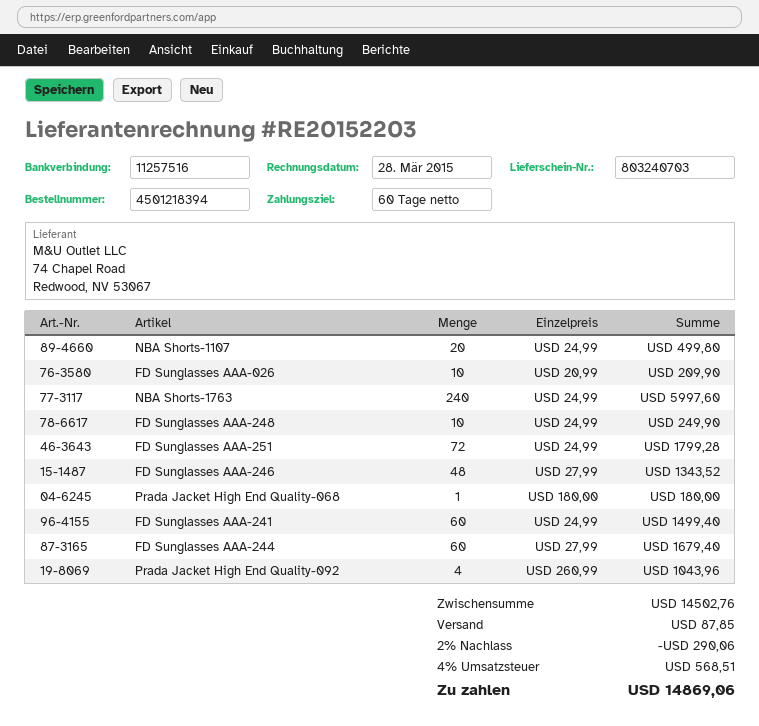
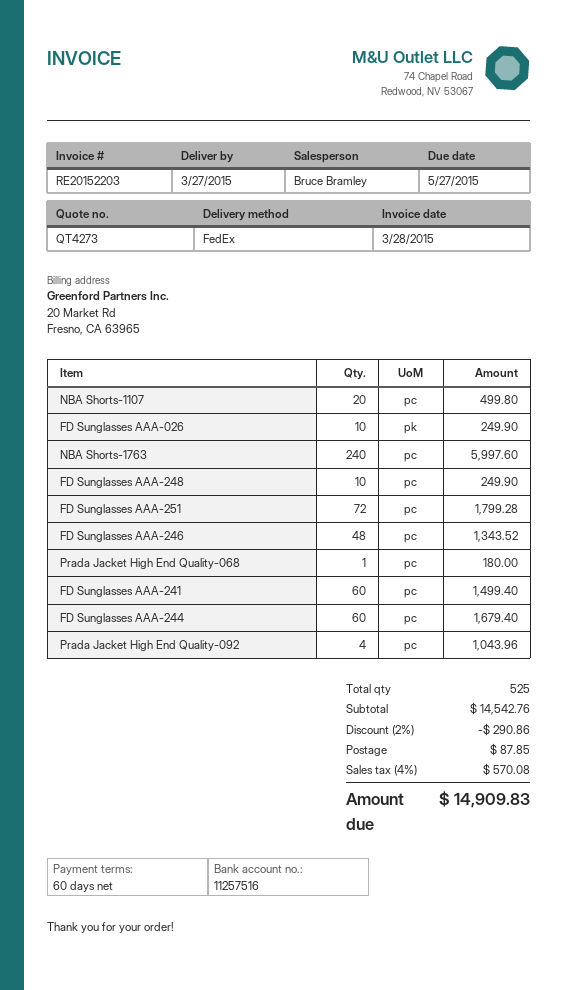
FD Sunglasses AAA-026: 10 for 209.90 -> 10 for 249.90
subtotal: 14502.76 -> 14542.76
discount: 2% = 290.06 -> 2% = 290.86
tax: 4% = 568.51 -> 4% = 570.08
total: 14869.06 -> 14909.83

